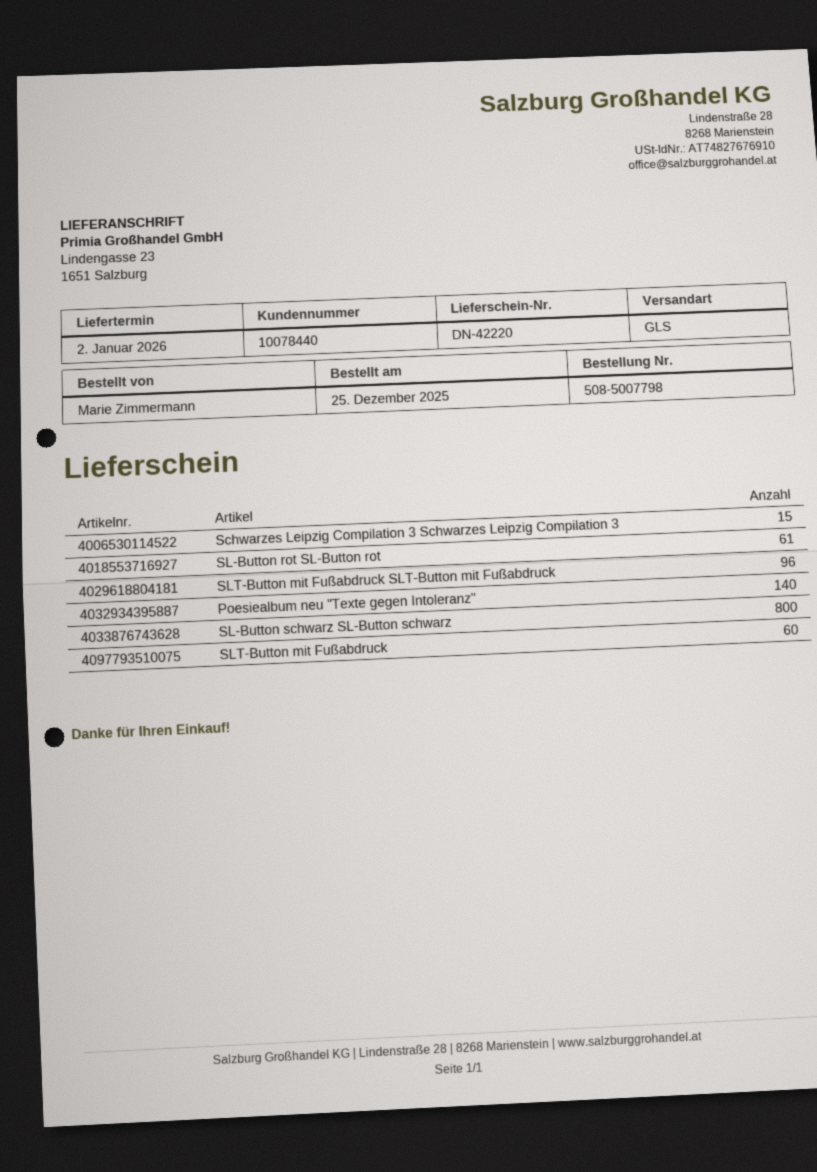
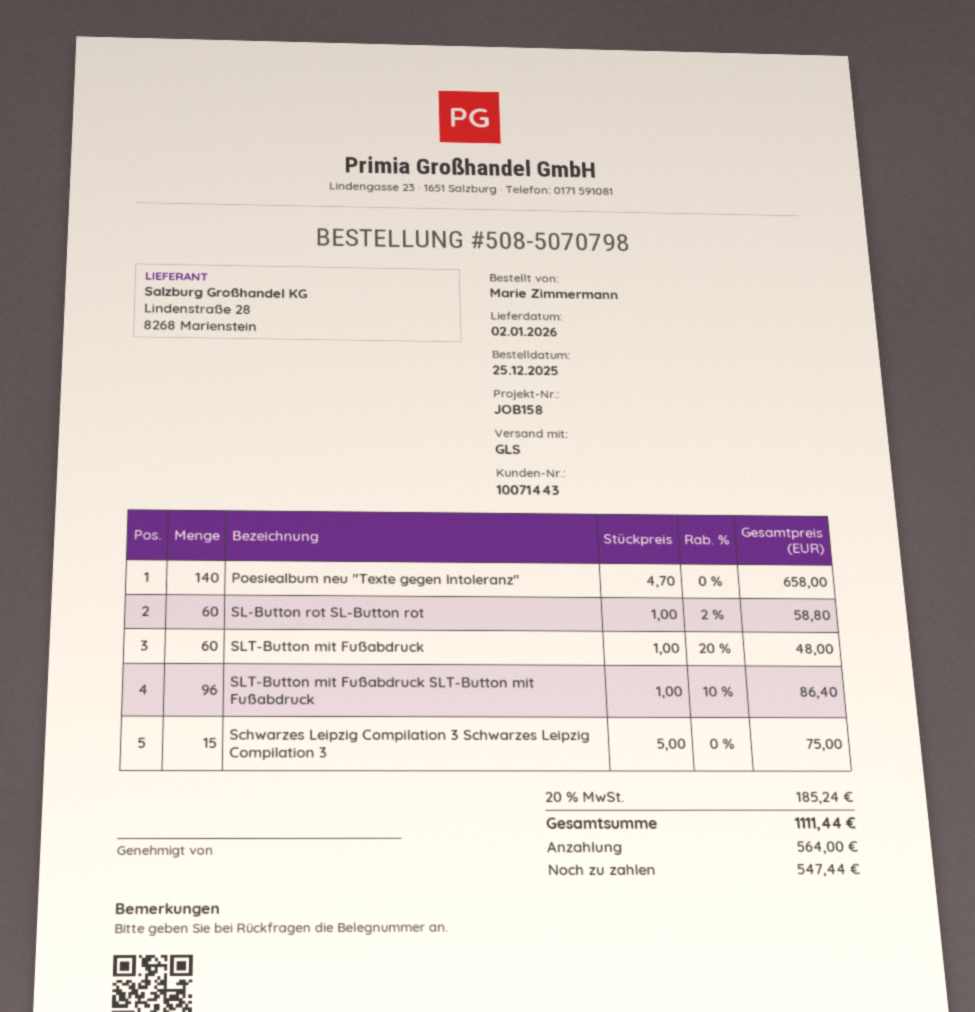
order number: 508-5007798 -> 508-5070798
customer number: 10078440 -> 10071443
SL-Button rot SL-Button rot: 61 -> 60
SL-Button schwarz SL-Button schwarz: 800 -> none

